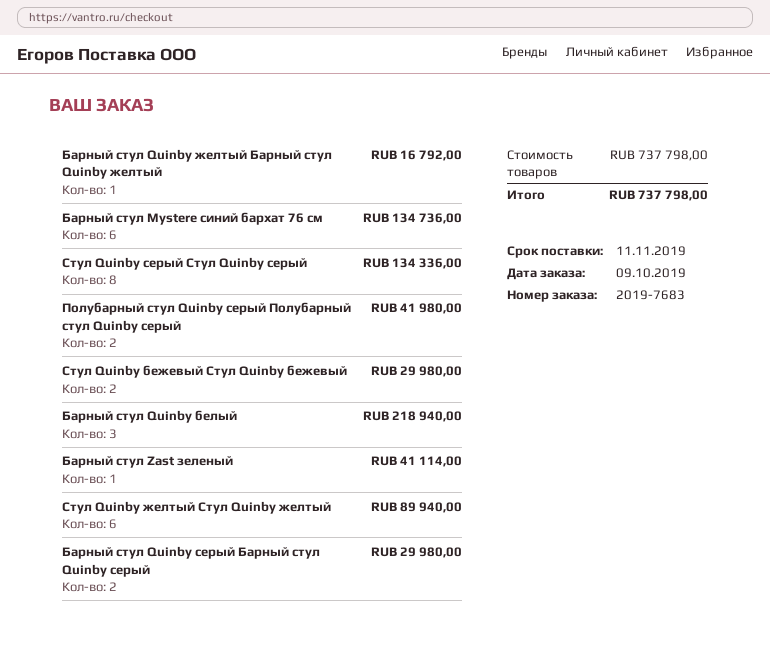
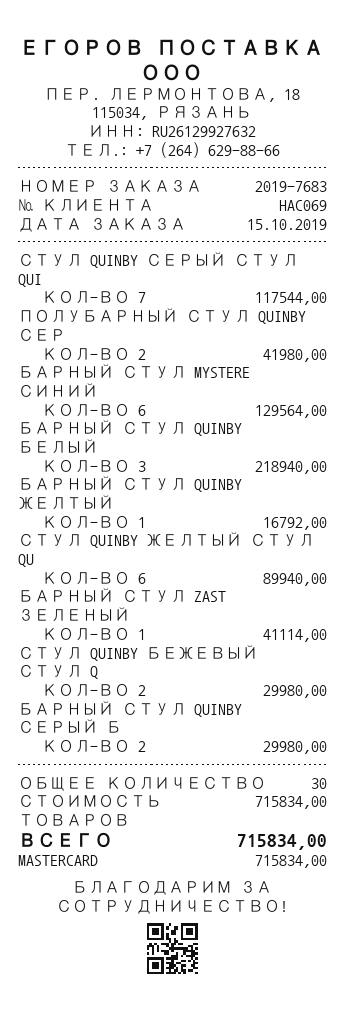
order date: 2019-10-09 -> 2019-10-15
Барный стул Mystere синий бархат 76 см: 6 for 134736.00 -> 6 for 129564.00
Стул Quinby серый Стул Quinby серый: 8 for 134336.00 -> 7 for 117544.00
subtotal: 737798.00 -> 715834.00
total: 737798.00 -> 715834.00

